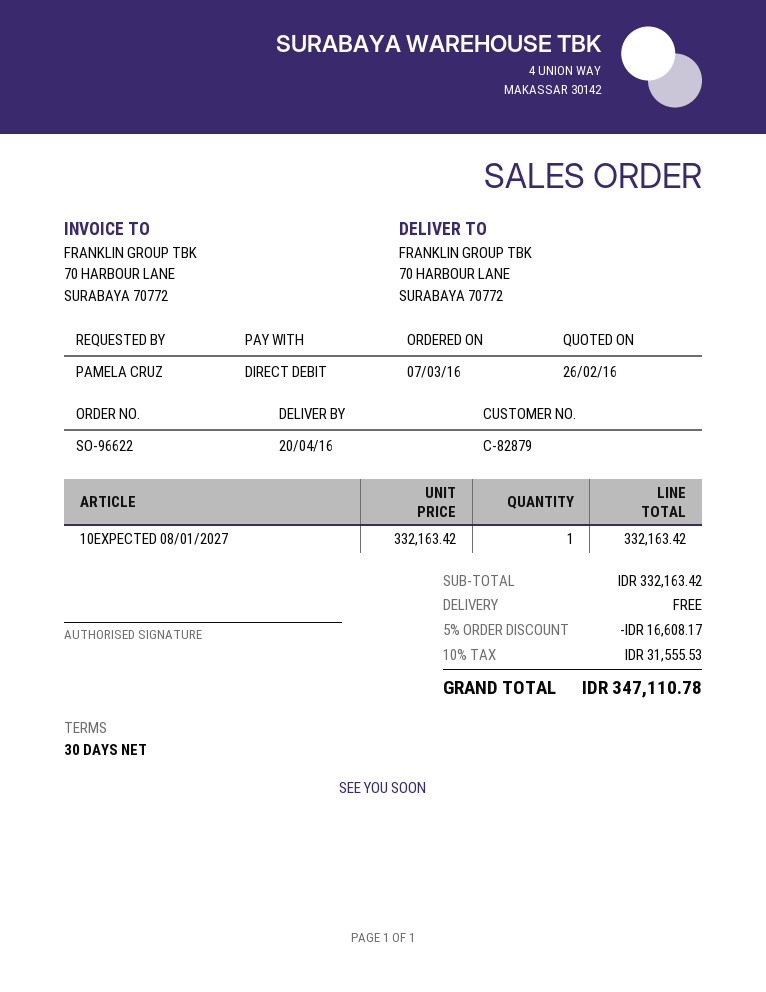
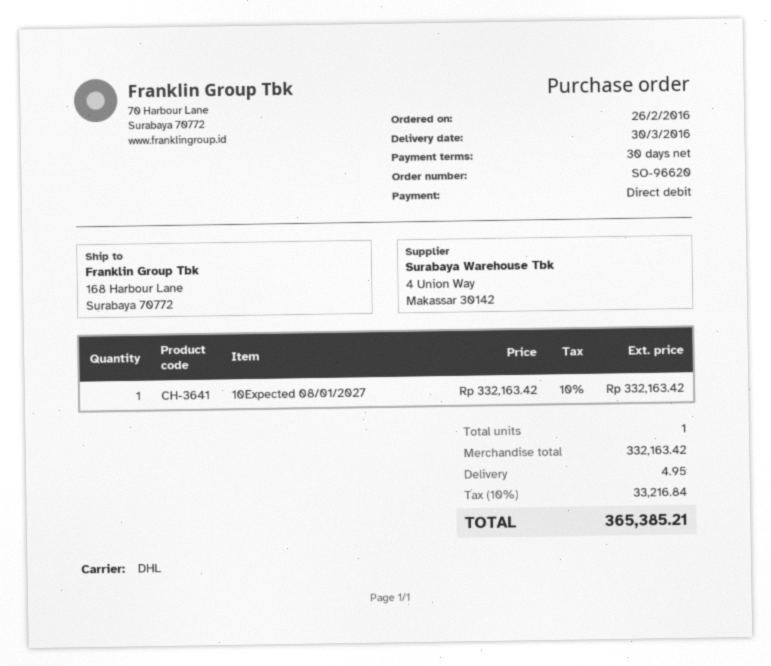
order number: SO-96622 -> SO-96620
order date: 2016-03-07 -> 2016-02-26
delivery date: 2016-04-20 -> 2016-03-30
ship to: 70 HARBOUR LANE, SURABAYA 70772 -> 168 Harbour Lane, Surabaya 70772
discount: 5% = 16608.17 -> none
shipping: 0.00 -> 4.95
tax: 10% = 31555.53 -> 10% = 33216.84
total: 347110.78 -> 365385.21

